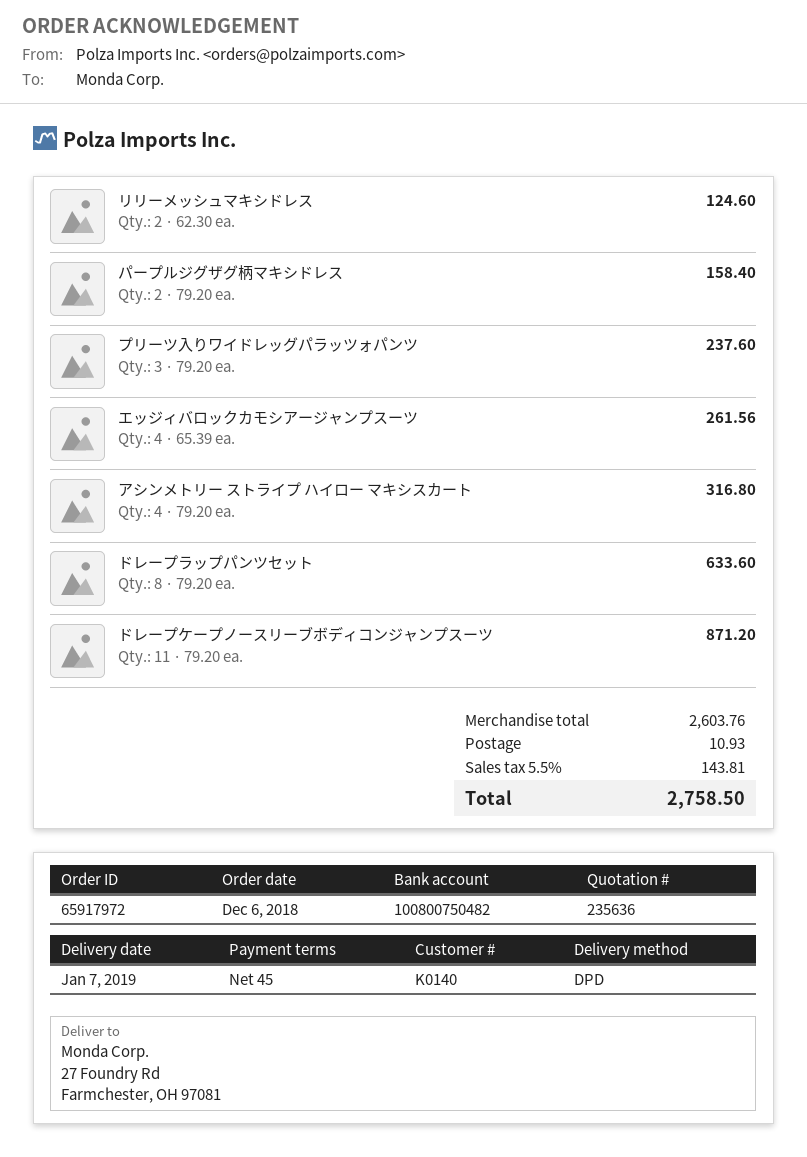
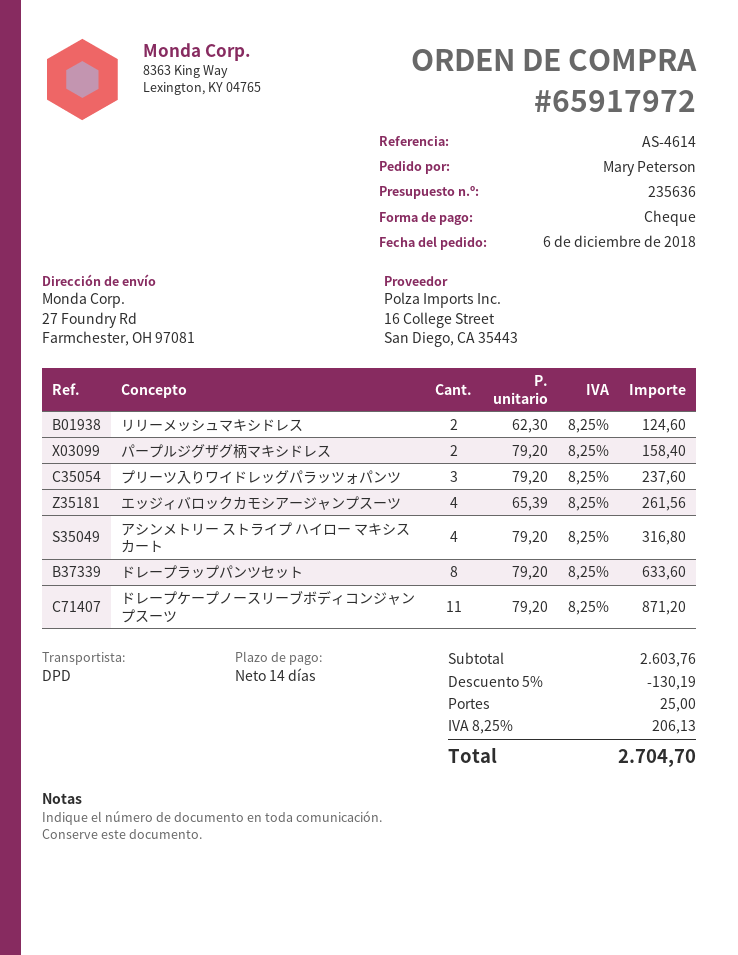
payment terms: 45 days -> 14 days
discount: none -> 5% = 130.19
shipping: 10.93 -> 25.00
tax: 5.5% = 143.81 -> 8.25% = 206.13
total: 2758.50 -> 2704.70

